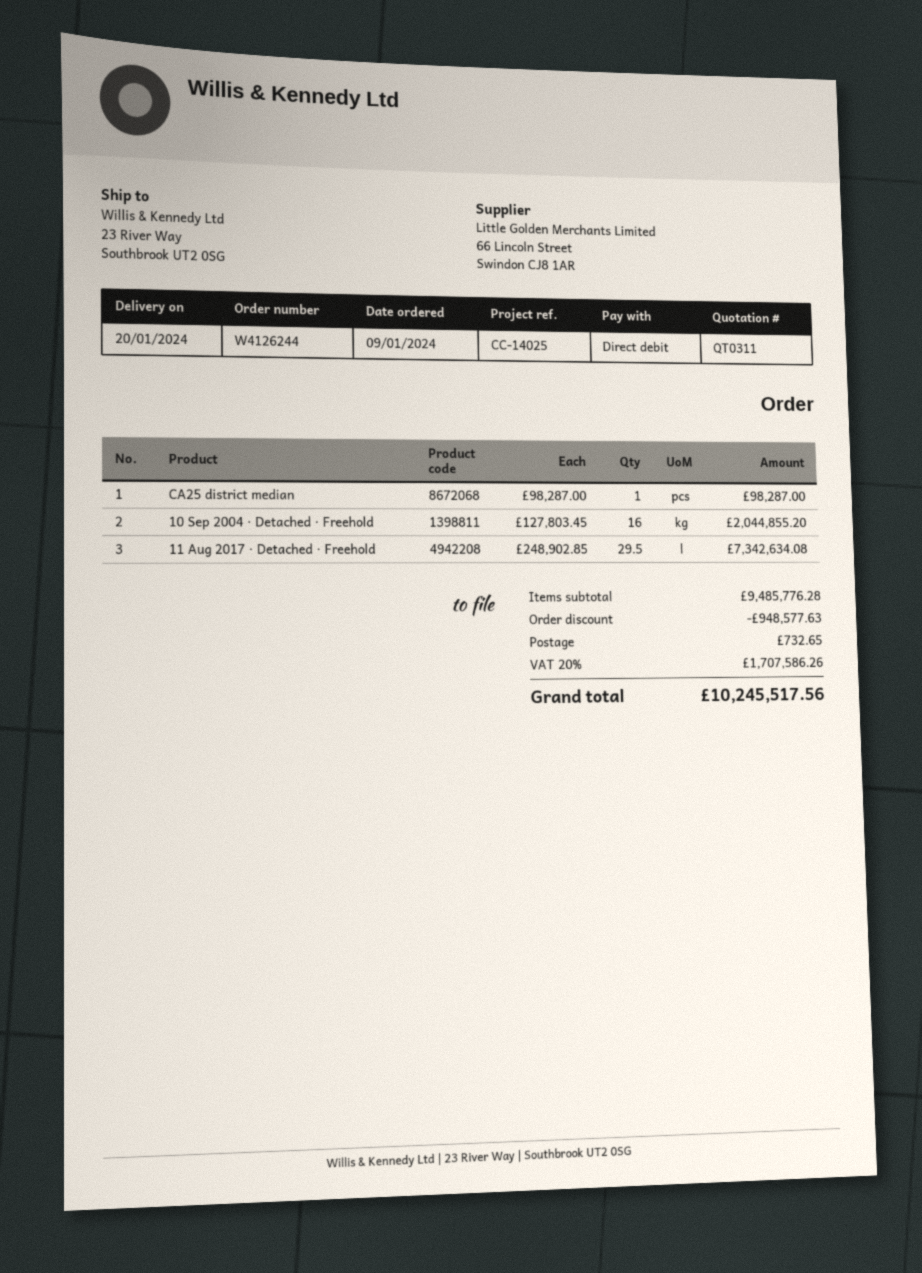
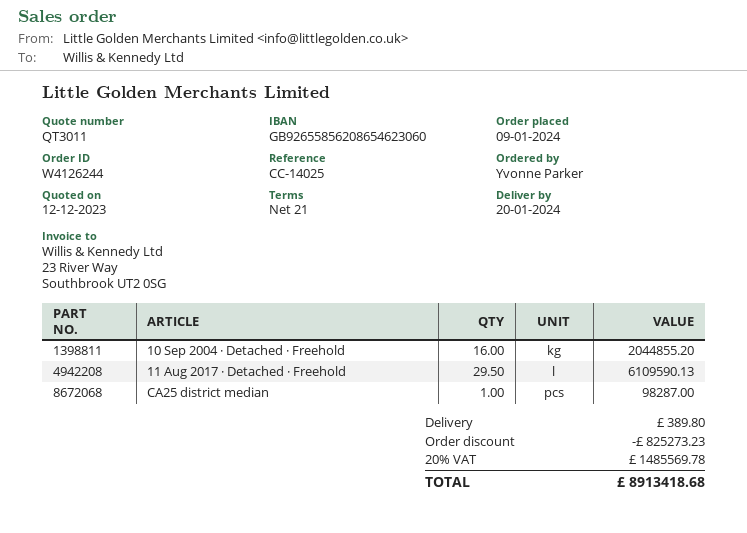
quote number: QT0311 -> QT3011
11 Aug 2017 · Detached · Freehold: 29.5 for 7342634.08 -> 29.5 for 6109590.13
discount: 948577.63 -> 825273.23
shipping: 732.65 -> 389.80
tax: 20% = 1707586.26 -> 20% = 1485569.78
total: 10245517.56 -> 8913418.68

